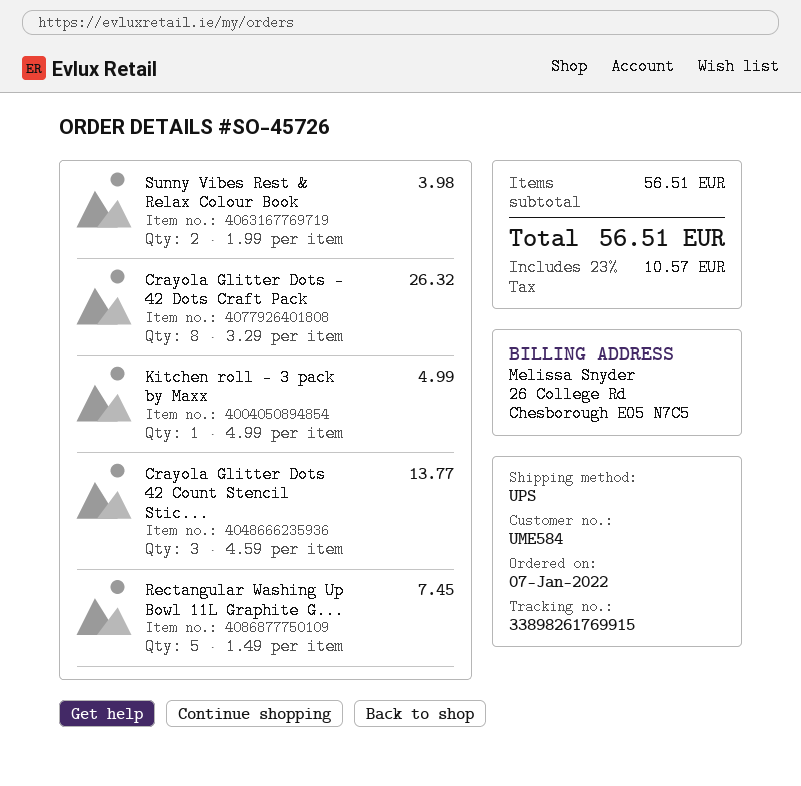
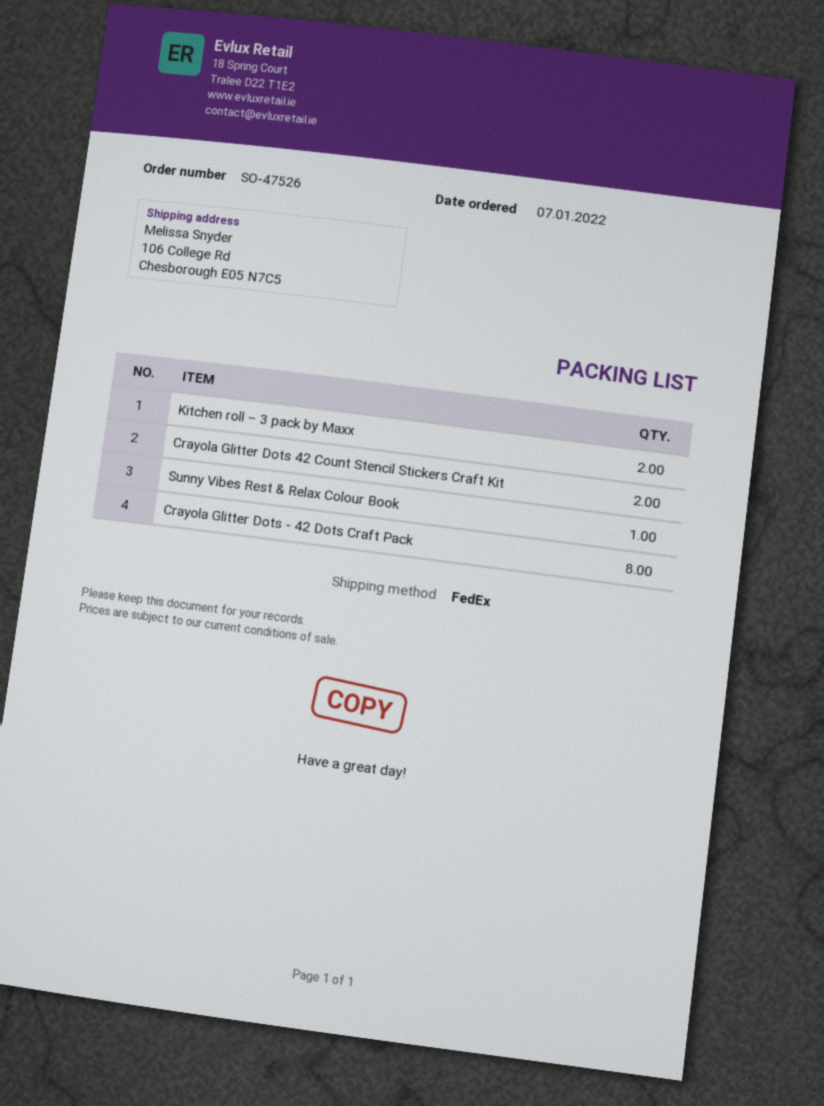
order number: SO-45726 -> SO-47526
shipping method: UPS -> FedEx
Sunny Vibes Rest & Relax Colour Book: 2 -> 1
Kitchen roll – 3 pack by Maxx: 1 -> 2
Crayola Glitter Dots 42 Count Stencil Stic...: 3 -> 2
Rectangular Washing Up Bowl 11L Graphite G...: 5 -> none

